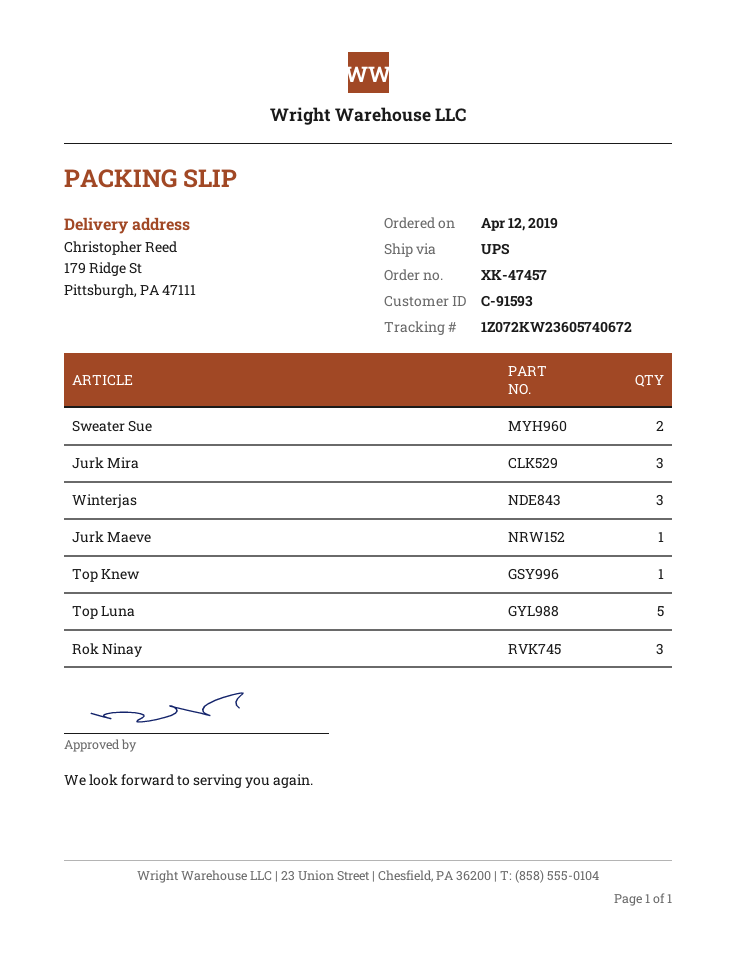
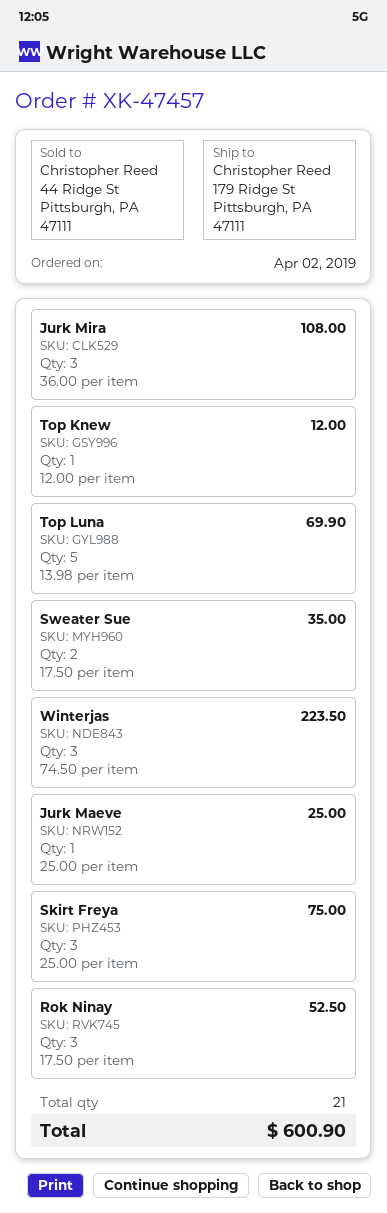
order date: 2019-04-12 -> 2019-04-02
Skirt Freya: none -> 3

